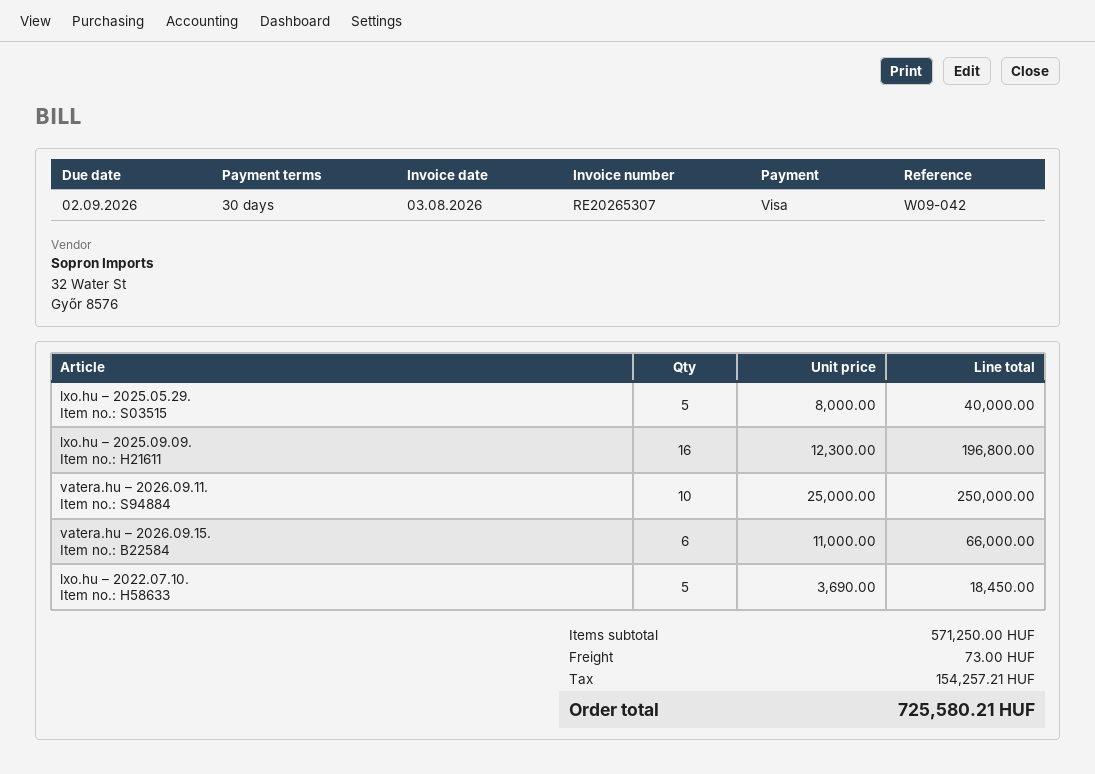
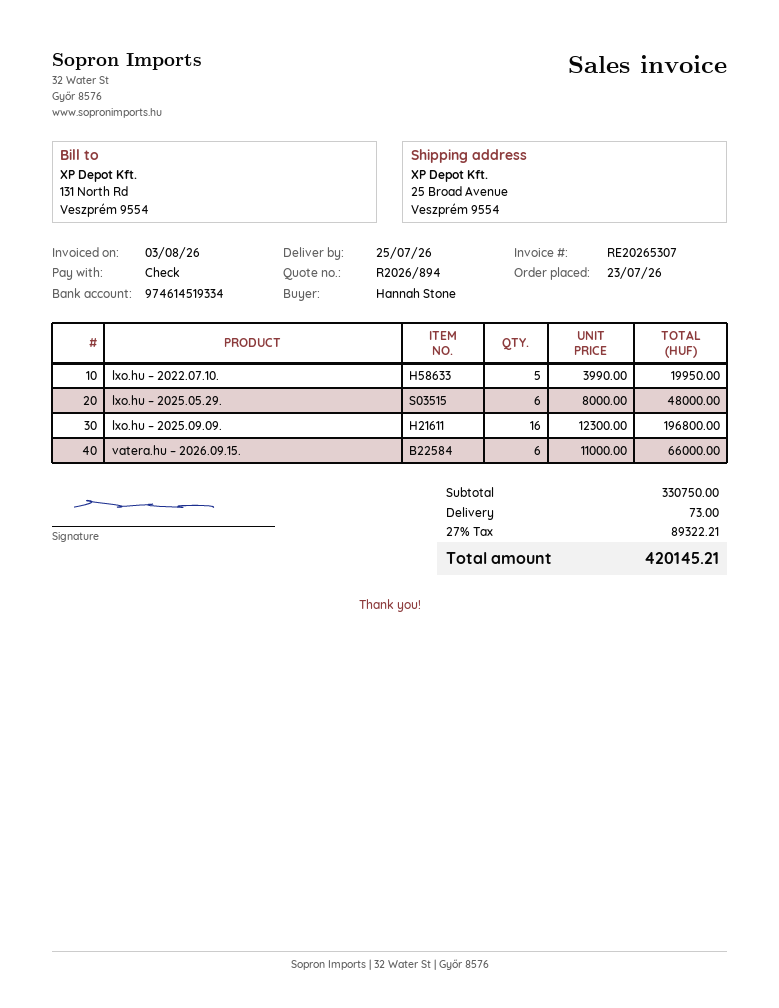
payment method: Visa -> cheque
lxo.hu – 2025.05.29.: 5 x 8000.00 = 40000.00 -> 6 x 8000.00 = 48000.00
vatera.hu – 2026.09.11.: 10 x 25000.00 = 250000.00 -> none
lxo.hu – 2022.07.10.: 5 x 3690.00 = 18450.00 -> 5 x 3990.00 = 19950.00
subtotal: 571250.00 -> 330750.00
tax: 154257.21 -> 89322.21
total: 725580.21 -> 420145.21

